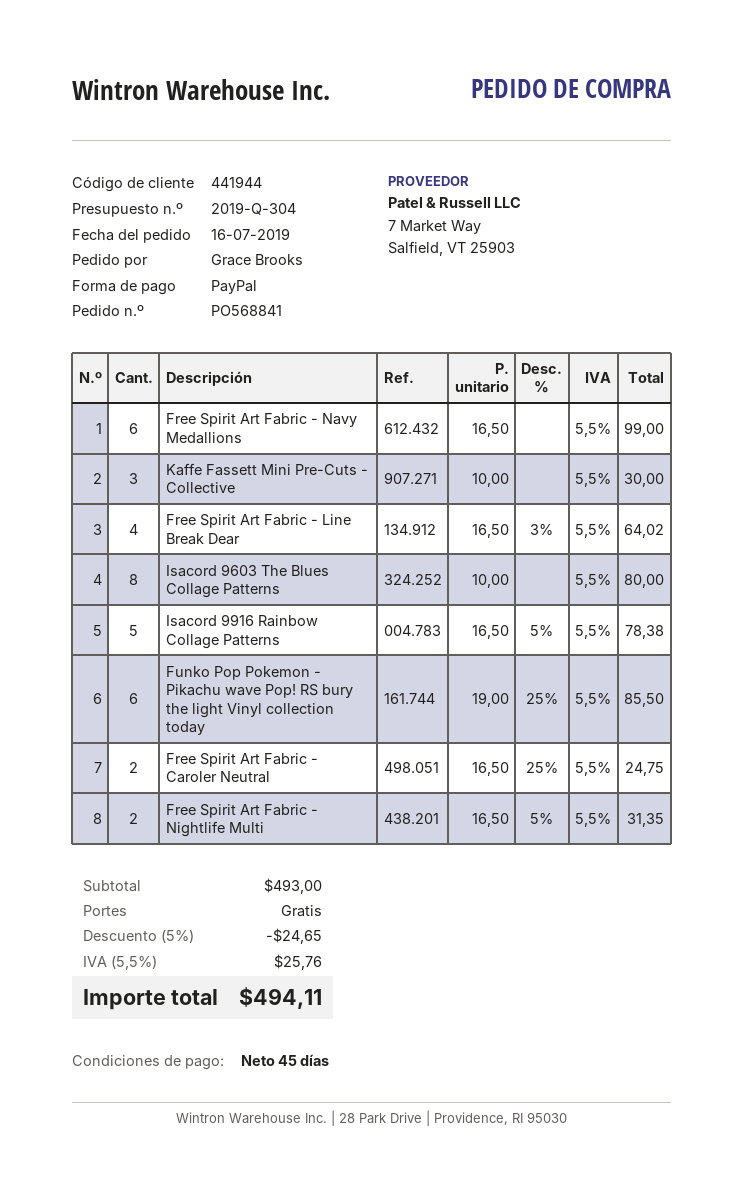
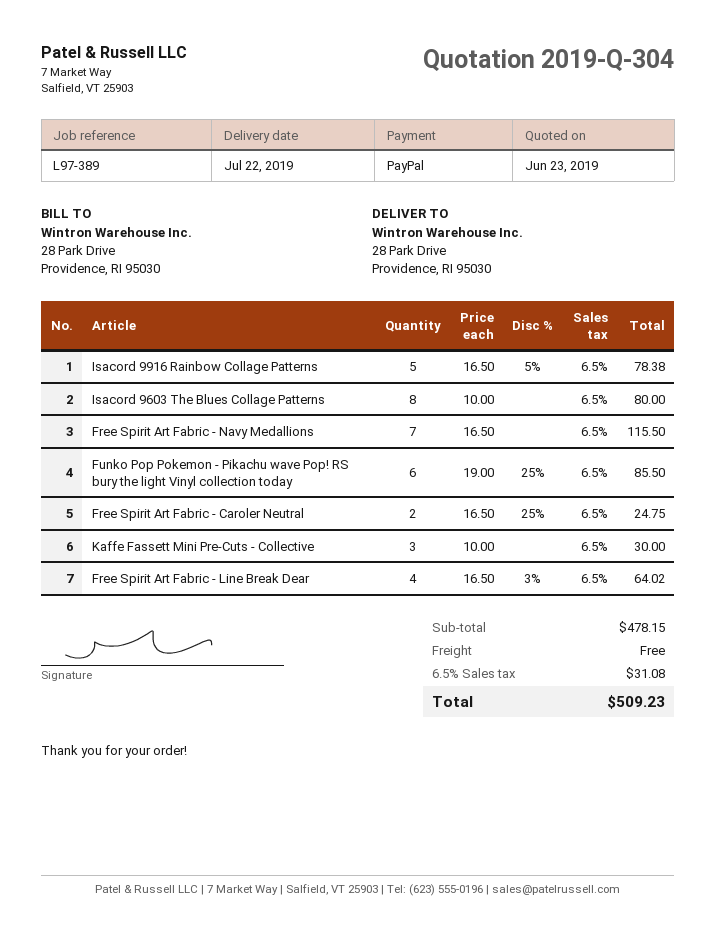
Free Spirit Art Fabric - Navy Medallions: 6 x 16.50 = 99.00 -> 7 x 16.50 = 115.50
Free Spirit Art Fabric - Nightlife Multi: 2 x 16.50 - 5% = 31.35 -> none
subtotal: 493.00 -> 478.15
discount: 5% = 24.65 -> none
tax: 5.5% = 25.76 -> 6.5% = 31.08
total: 494.11 -> 509.23

